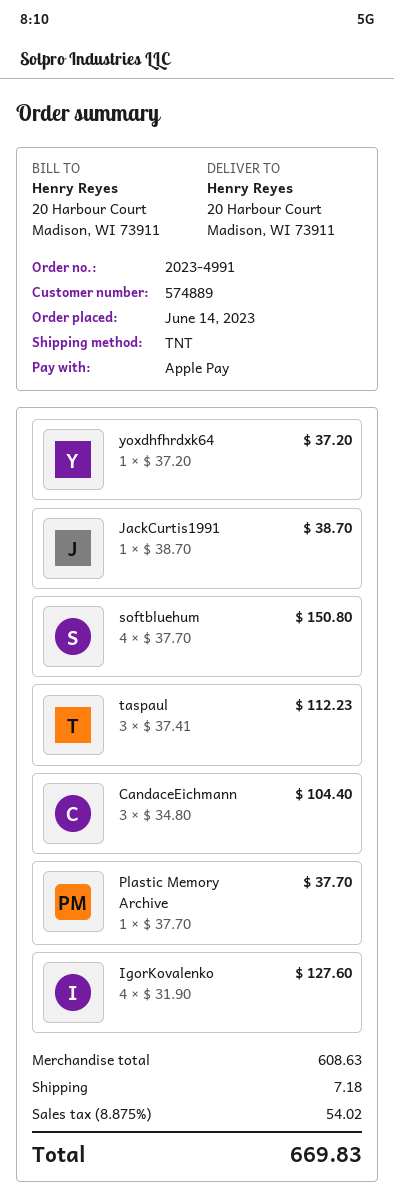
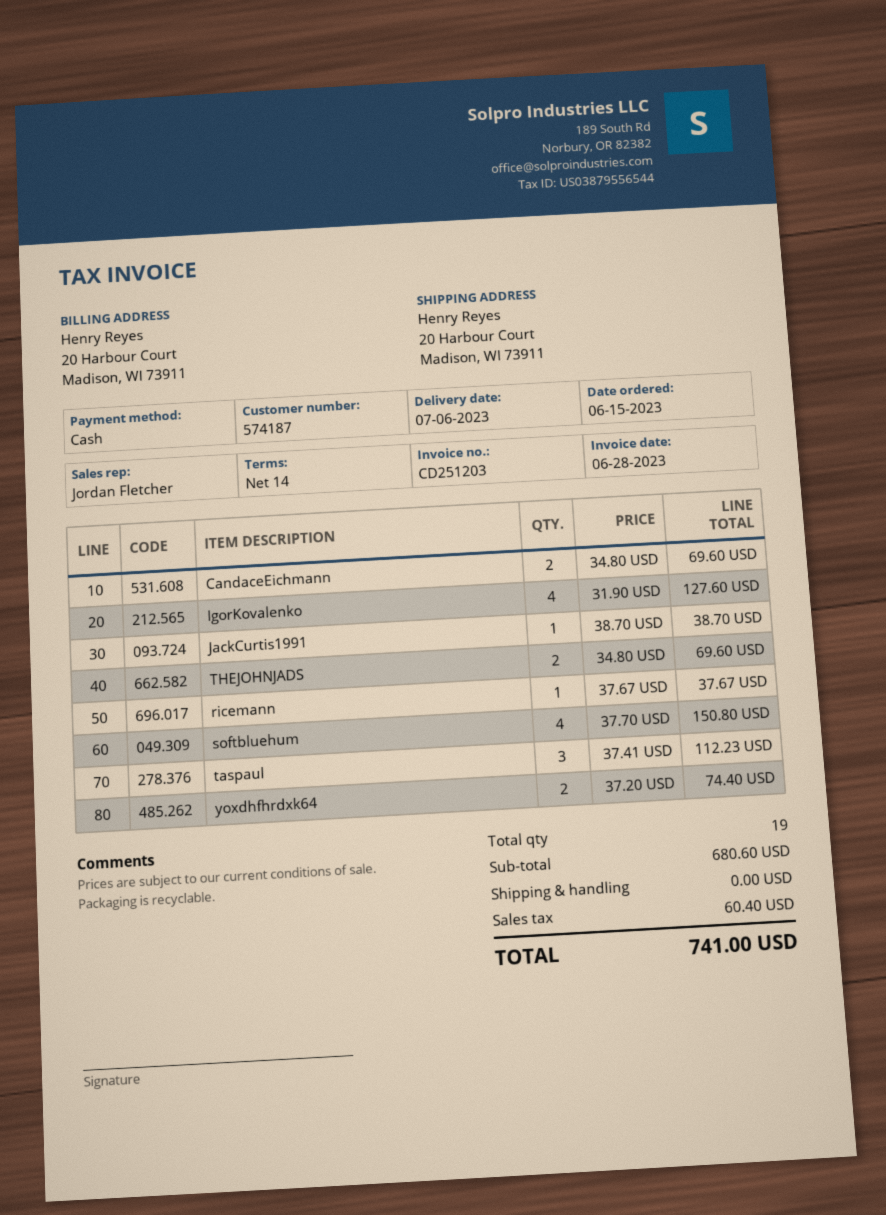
order date: 2023-06-14 -> 2023-06-15
customer number: 574889 -> 574187
payment method: Apple Pay -> cash
yoxdhfhrdxk64: 1 x 37.20 = 37.20 -> 2 x 37.20 = 74.40
CandaceEichmann: 3 x 34.80 = 104.40 -> 2 x 34.80 = 69.60
Plastic Memory Archive: 1 x 37.70 = 37.70 -> none
THEJOHNJADS: none -> 2 x 34.80 = 69.60
ricemann: none -> 1 x 37.67 = 37.67
subtotal: 608.63 -> 680.60
shipping: 7.18 -> 0.00
tax: 54.02 -> 60.40
total: 669.83 -> 741.00

